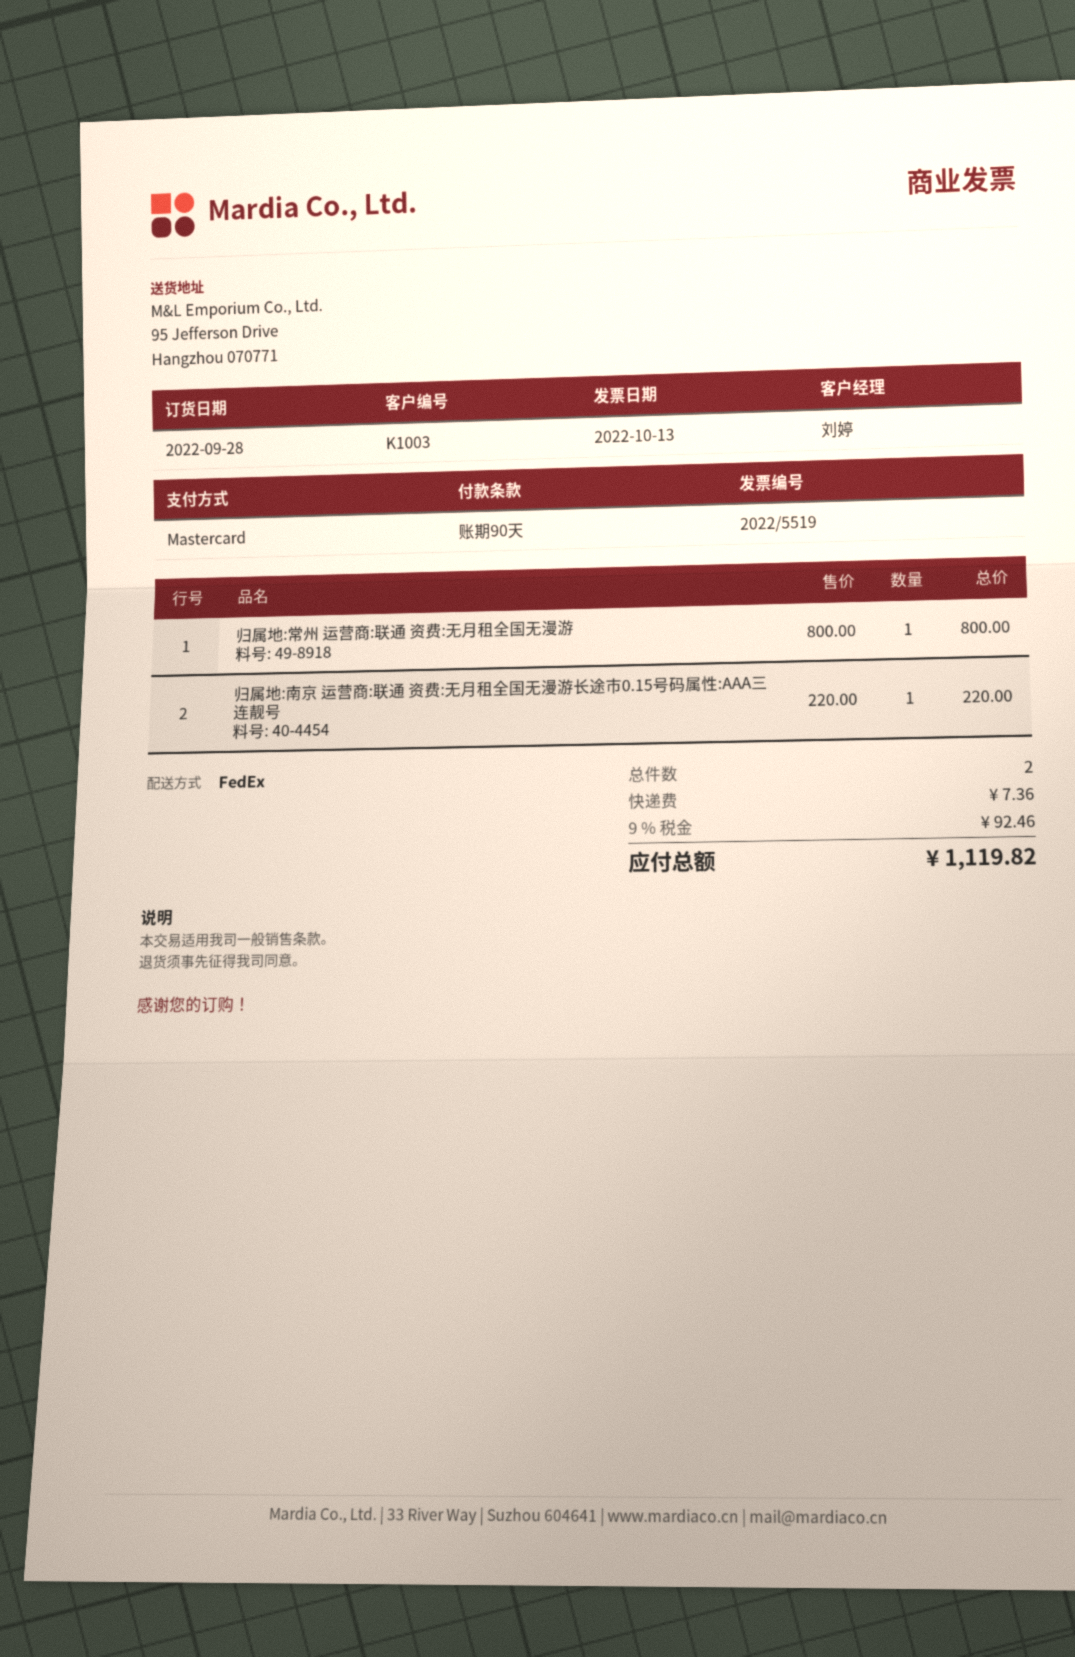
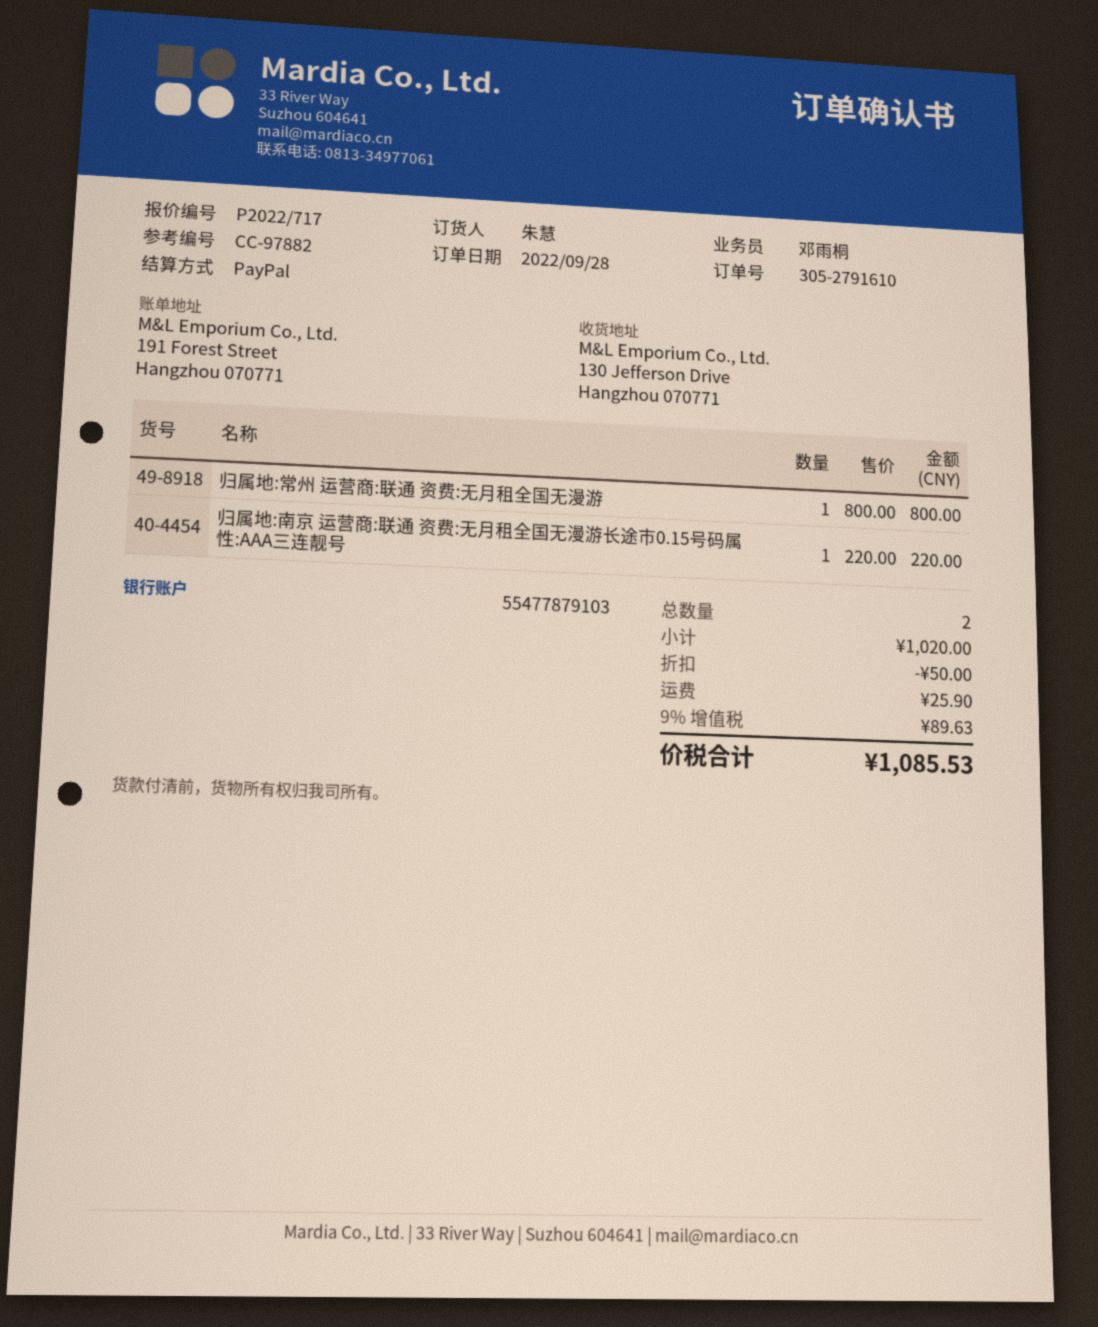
sales rep: 刘婷 -> 邓雨桐
payment method: Mastercard -> PayPal
ship to: 95 Jefferson Drive, Hangzhou 070771 -> 130 Jefferson Drive, Hangzhou 070771
discount: none -> 50.00
shipping: 7.36 -> 25.90
tax: 9% = 92.46 -> 9% = 89.63
total: 1119.82 -> 1085.53

